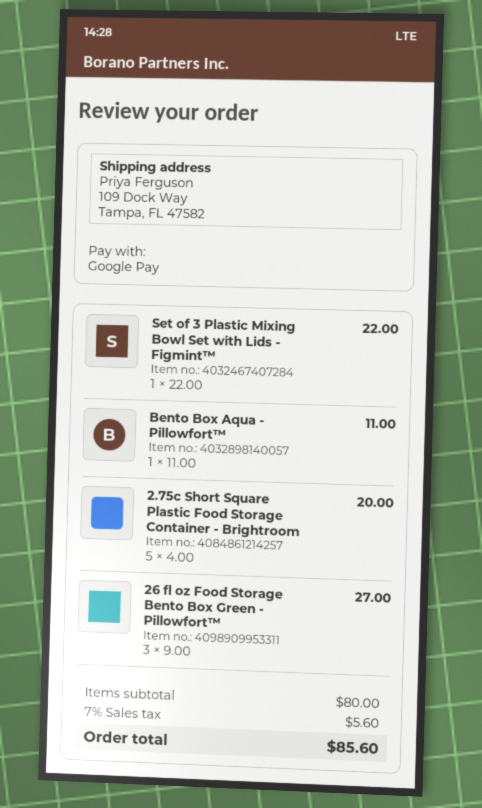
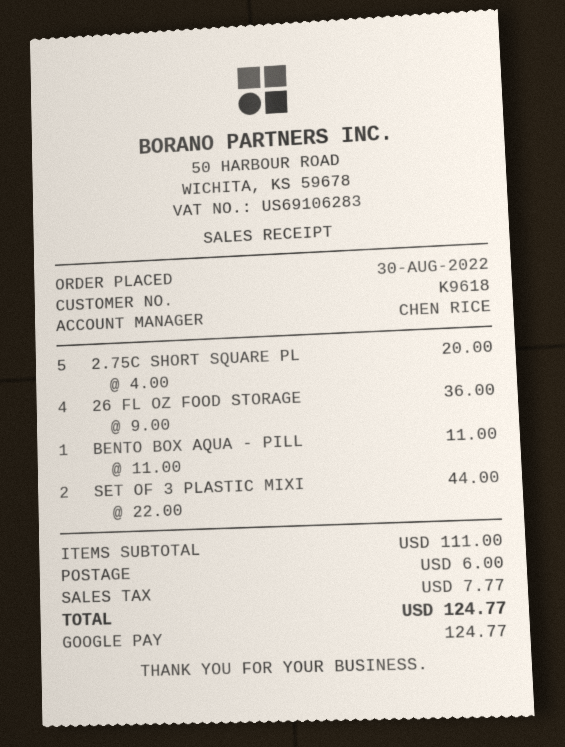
Set of 3 Plastic Mixing Bowl Set with Lids - Figmint™: 1 x 22.00 = 22.00 -> 2 x 22.00 = 44.00
26 fl oz Food Storage Bento Box Green - Pillowfort™: 3 x 9.00 = 27.00 -> 4 x 9.00 = 36.00
subtotal: 80.00 -> 111.00
shipping: none -> 6.00
tax: 5.60 -> 7.77
total: 85.60 -> 124.77

